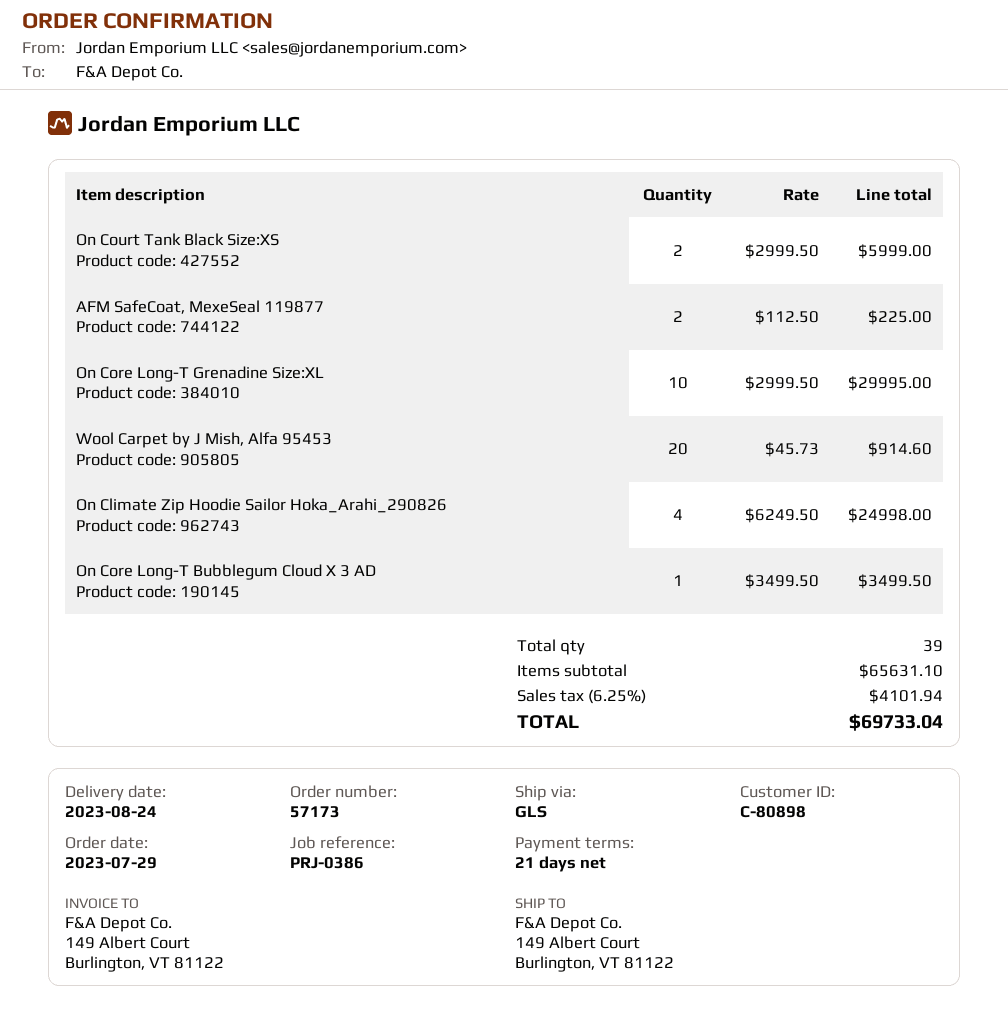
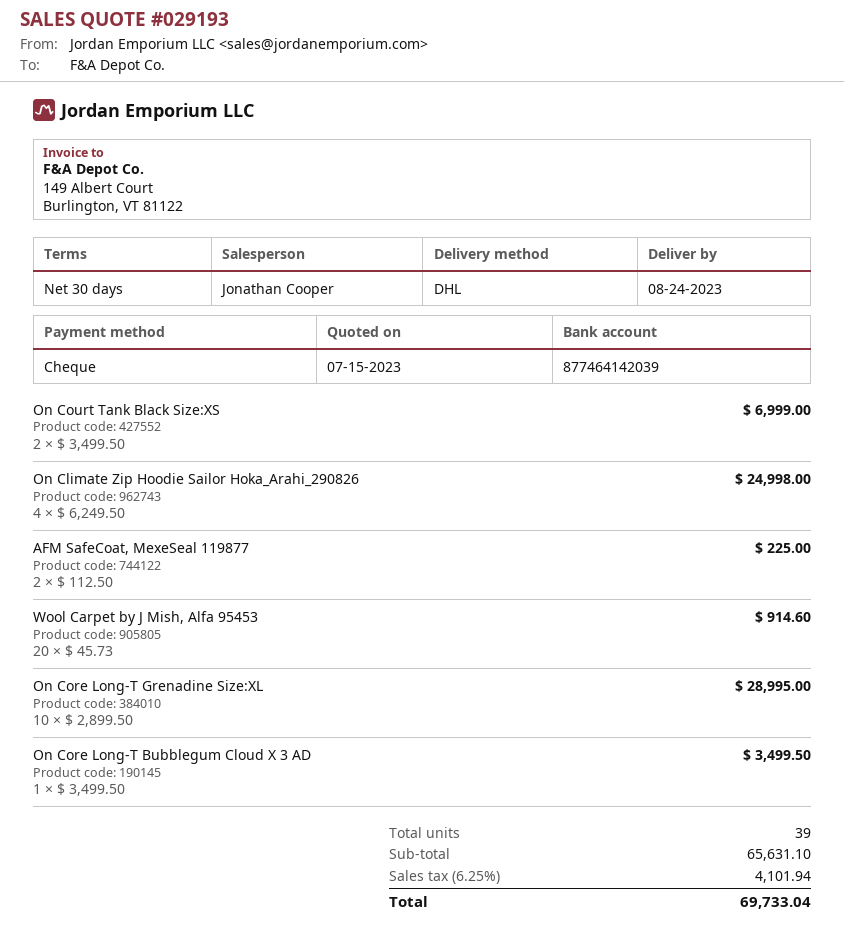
payment terms: 21 days -> 30 days
shipping method: GLS -> DHL
On Court Tank Black Size:XS: 2 x 2999.50 = 5999.00 -> 2 x 3499.50 = 6999.00
On Core Long-T Grenadine Size:XL: 10 x 2999.50 = 29995.00 -> 10 x 2899.50 = 28995.00

